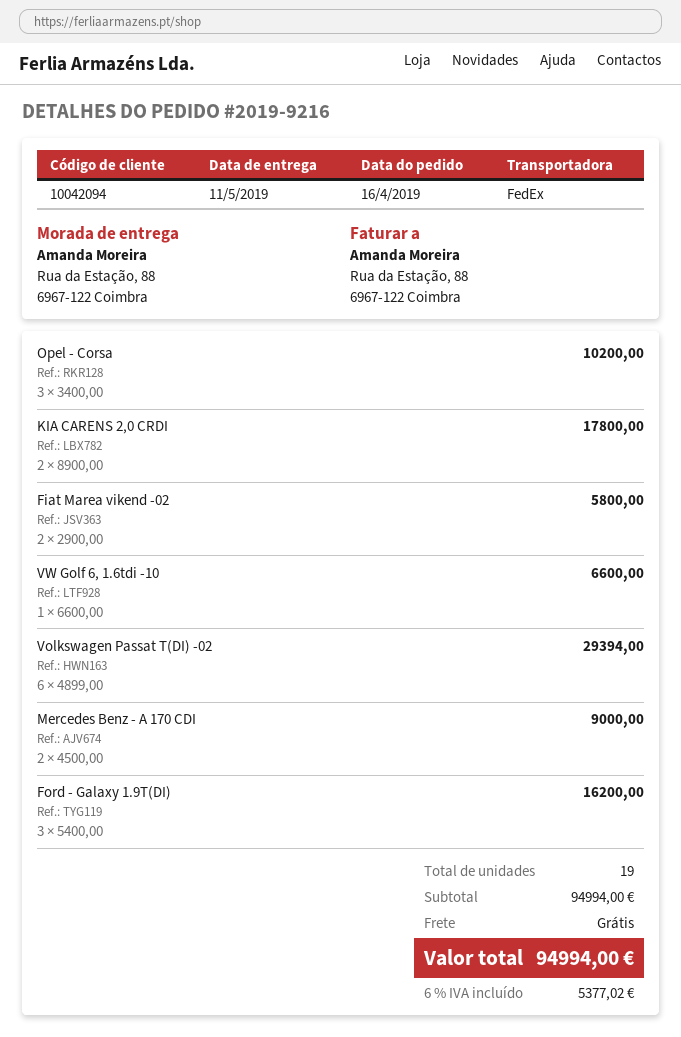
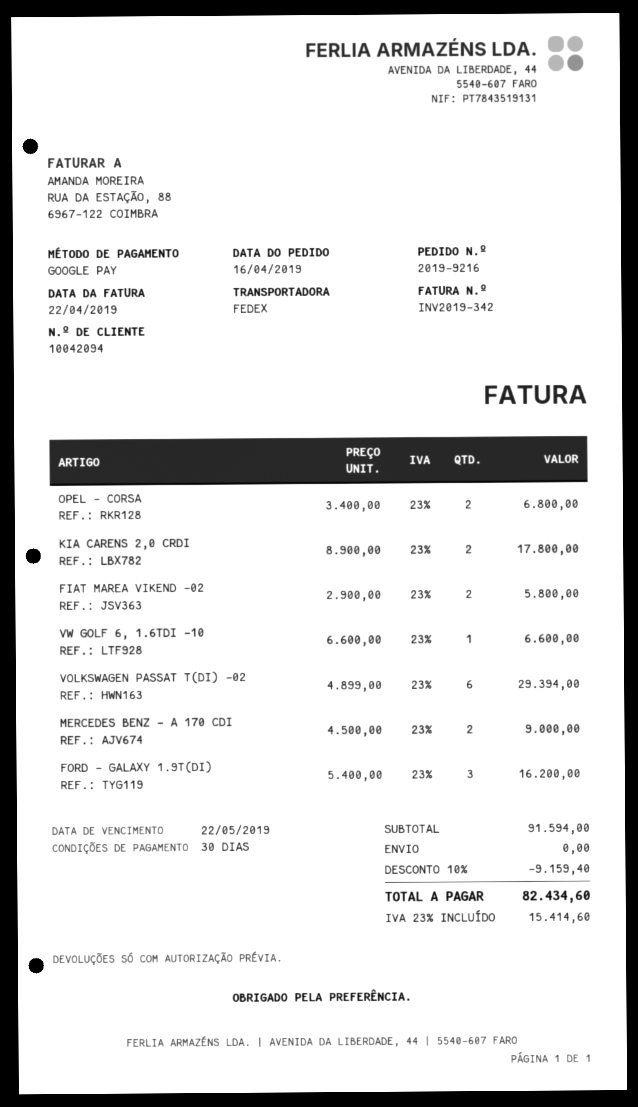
Opel - Corsa: 3 x 3400.00 = 10200.00 -> 2 x 3400.00 = 6800.00
subtotal: 94994.00 -> 91594.00
discount: none -> 10% = 9159.40
tax: 6% = 5377.02 -> 23% = 15414.60
total: 94994.00 -> 82434.60

